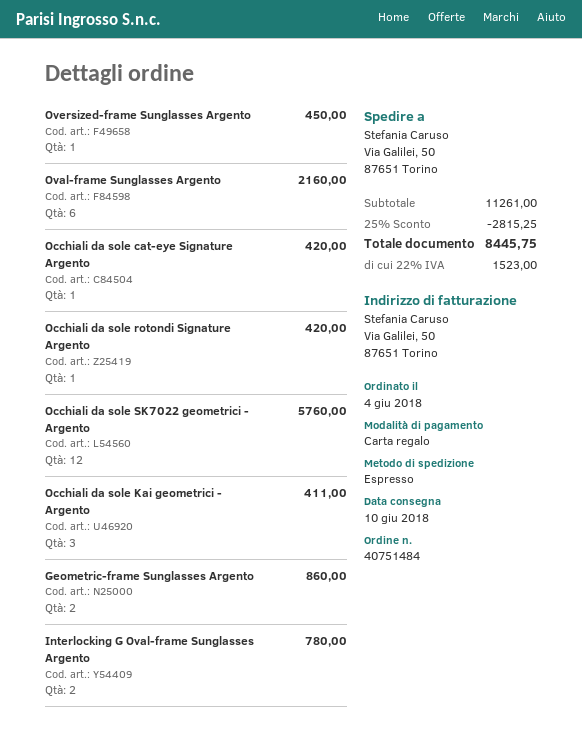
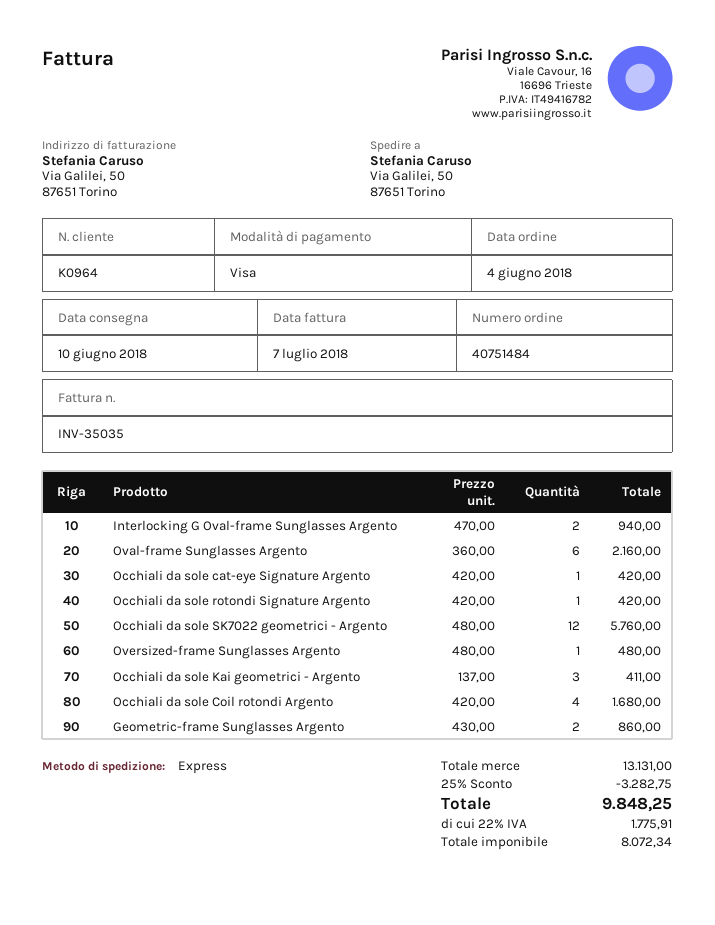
payment method: gift card -> Visa
Oversized-frame Sunglasses Argento: 1 for 450.00 -> 1 for 480.00
Interlocking G Oval-frame Sunglasses Argento: 2 for 780.00 -> 2 for 940.00
Occhiali da sole Coil rotondi Argento: none -> 4 for 1680.00
subtotal: 11261.00 -> 13131.00
discount: 25% = 2815.25 -> 25% = 3282.75
tax: 22% = 1523.00 -> 22% = 1775.91
total: 8445.75 -> 9848.25

